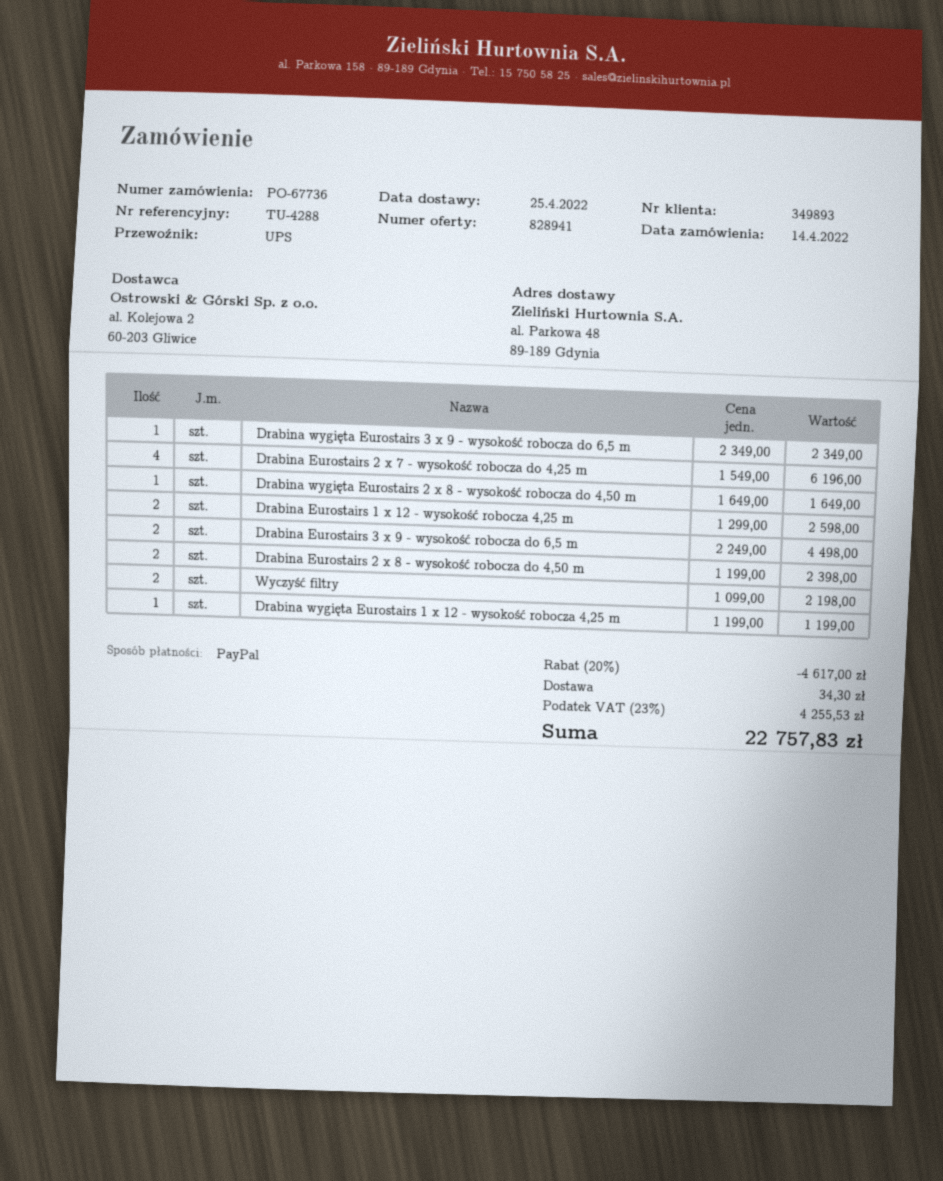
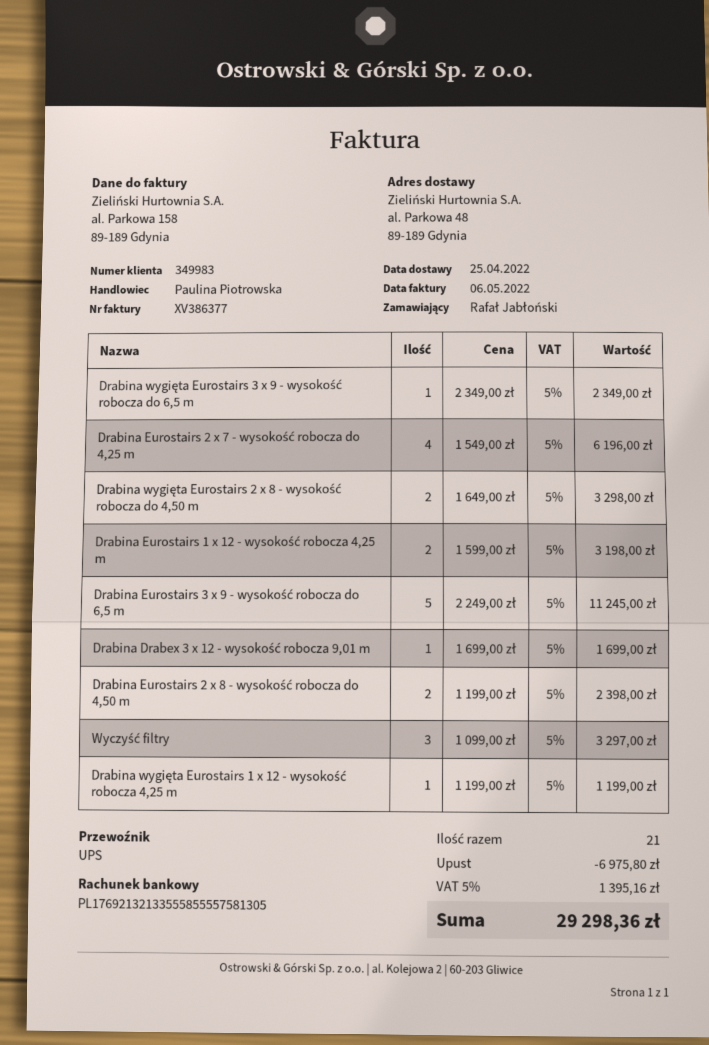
customer number: 349893 -> 349983
Drabina wygięta Eurostairs 2 x 8 - wysokość robocza do 4,50 m: 1 x 1649.00 = 1649.00 -> 2 x 1649.00 = 3298.00
Drabina Eurostairs 1 x 12 - wysokość robocza 4,25 m: 2 x 1299.00 = 2598.00 -> 2 x 1599.00 = 3198.00
Drabina Eurostairs 3 x 9 - wysokość robocza do 6,5 m: 2 x 2249.00 = 4498.00 -> 5 x 2249.00 = 11245.00
Wyczyść filtry: 2 x 1099.00 = 2198.00 -> 3 x 1099.00 = 3297.00
Drabina Drabex 3 x 12 - wysokość robocza 9,01 m: none -> 1 x 1699.00 = 1699.00
discount: 4617.00 -> 6975.80
shipping: 34.30 -> none
tax: 23% = 4255.53 -> 5% = 1395.16
total: 22757.83 -> 29298.36

